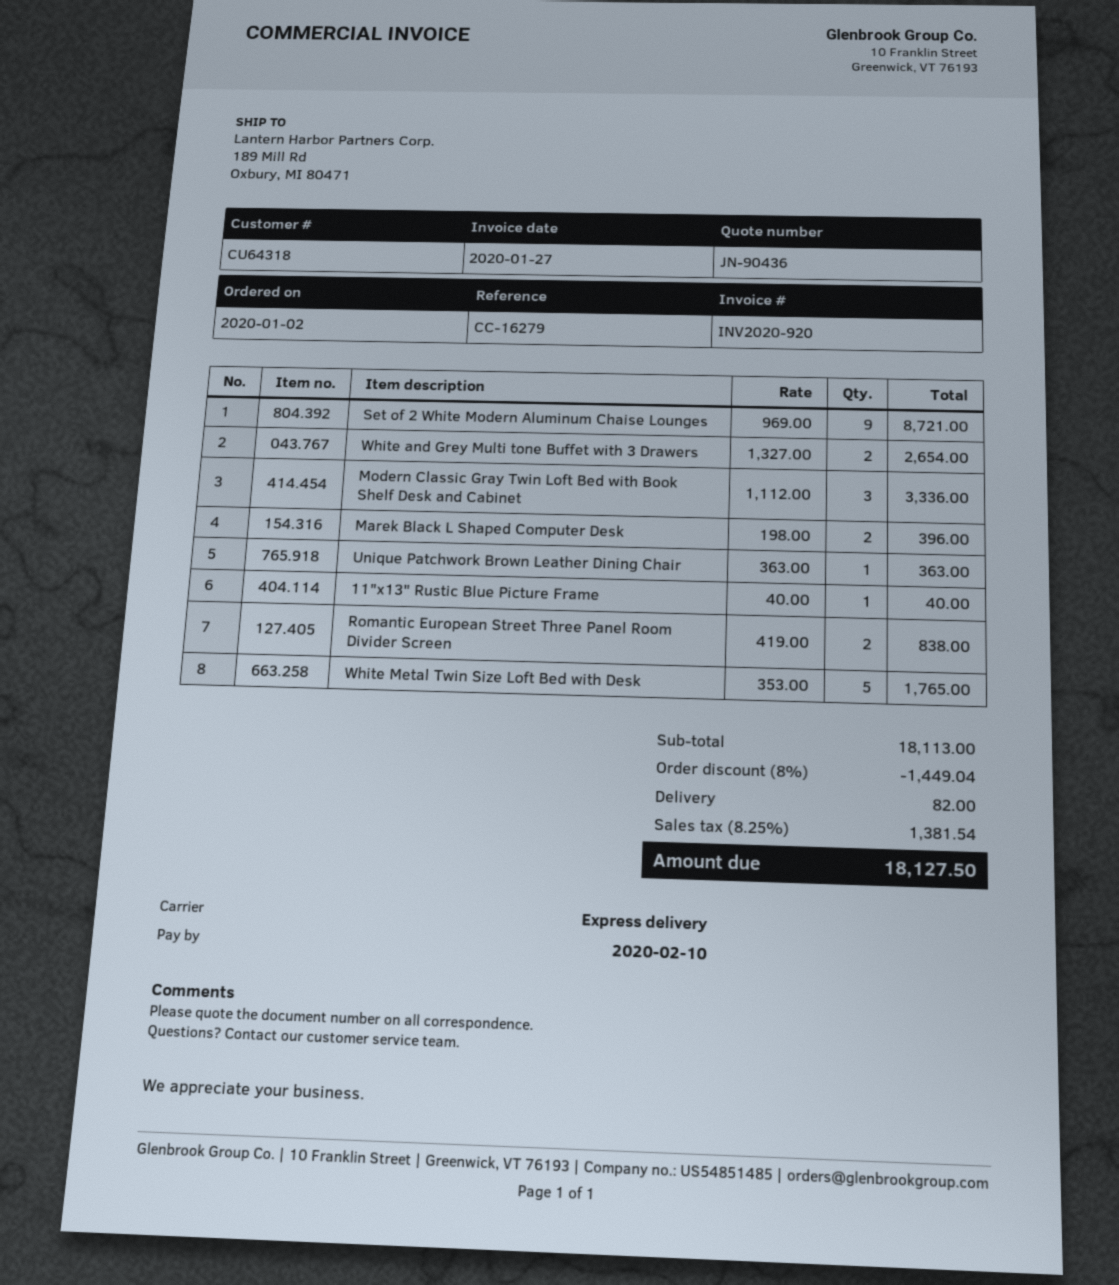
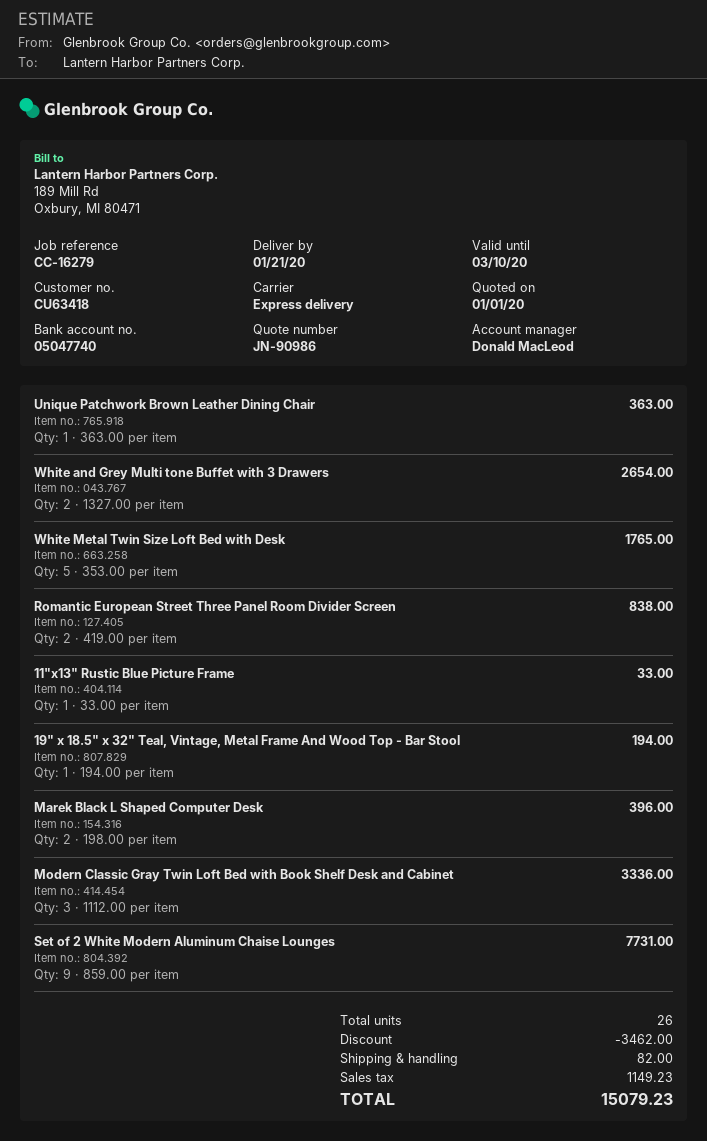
quote number: JN-90436 -> JN-90986
customer number: CU64318 -> CU63418
Set of 2 White Modern Aluminum Chaise Lounges: 9 x 969.00 = 8721.00 -> 9 x 859.00 = 7731.00
11"x13" Rustic Blue Picture Frame: 1 x 40.00 = 40.00 -> 1 x 33.00 = 33.00
19" x 18.5" x 32" Teal, Vintage, Metal Frame And Wood Top - Bar Stool: none -> 1 x 194.00 = 194.00
discount: 1449.04 -> 3462.00
tax: 1381.54 -> 1149.23
total: 18127.50 -> 15079.23

